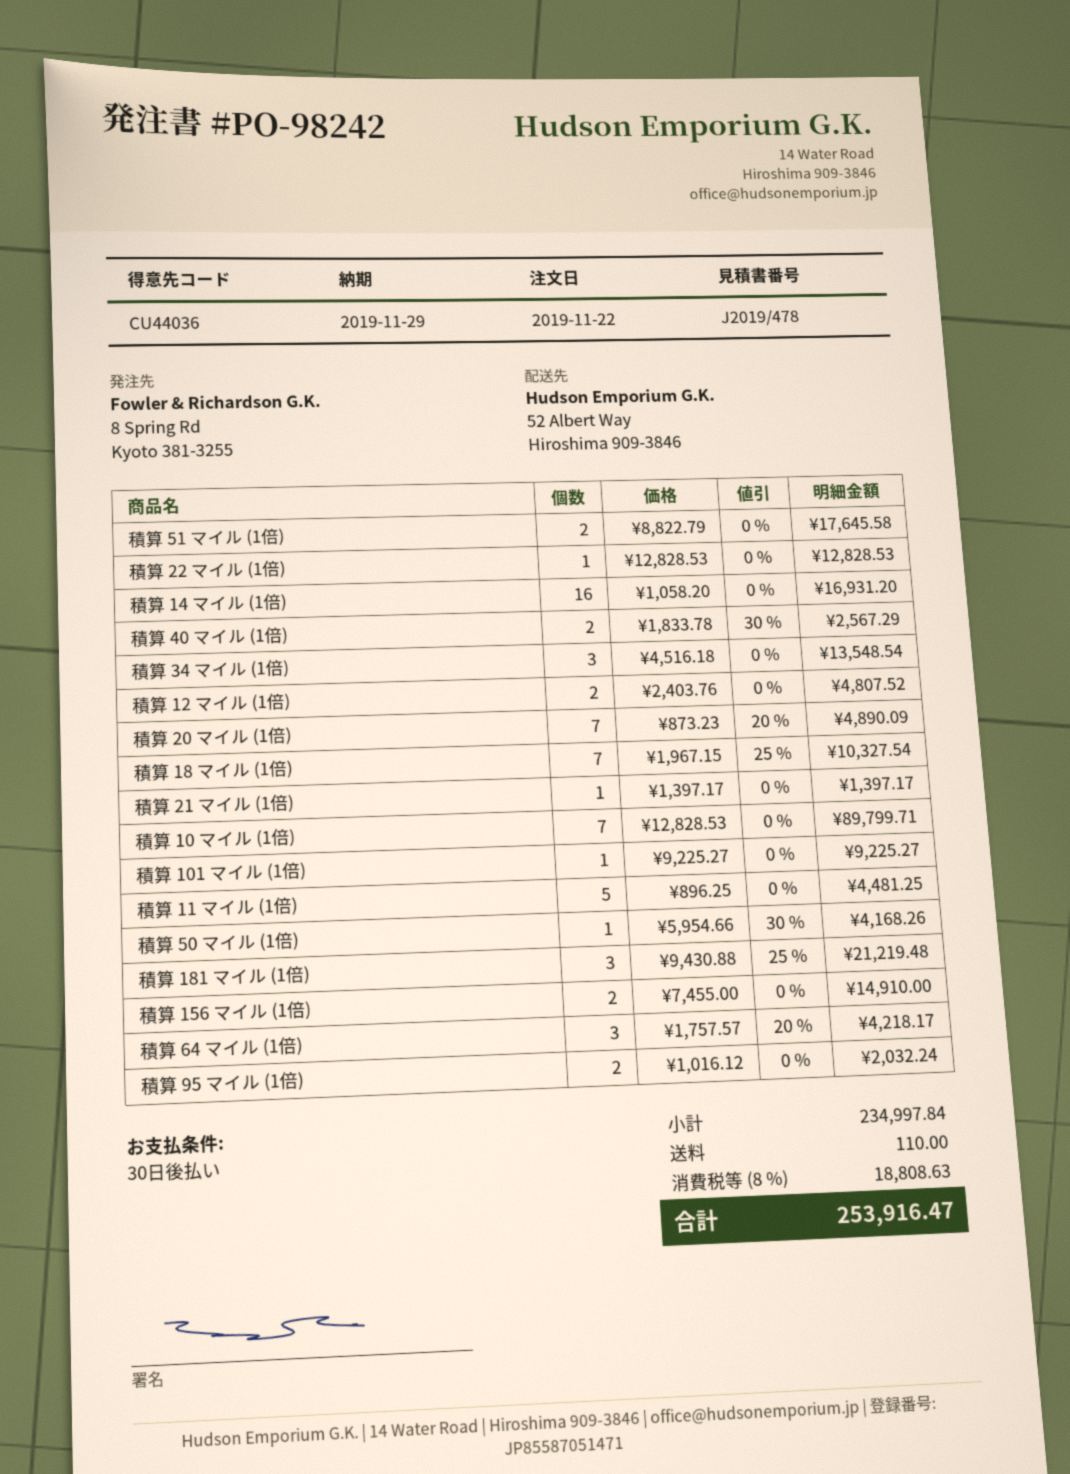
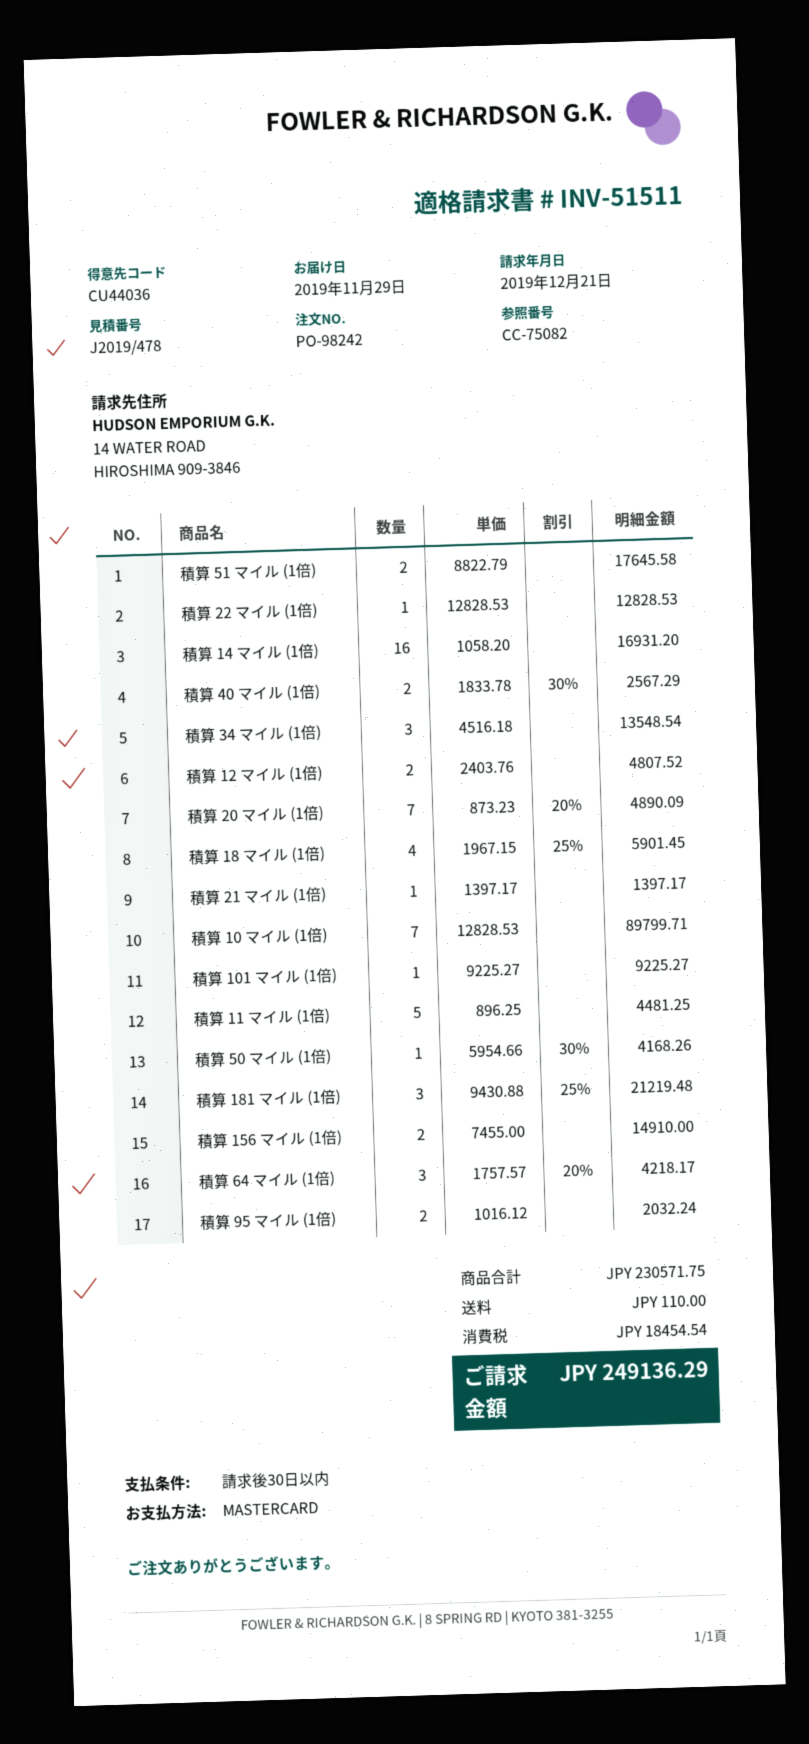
積算 18 マイル (1倍): 7 x 1967.15 - 25% = 10327.54 -> 4 x 1967.15 - 25% = 5901.45
subtotal: 234997.84 -> 230571.75
tax: 18808.63 -> 18454.54
total: 253916.47 -> 249136.29

